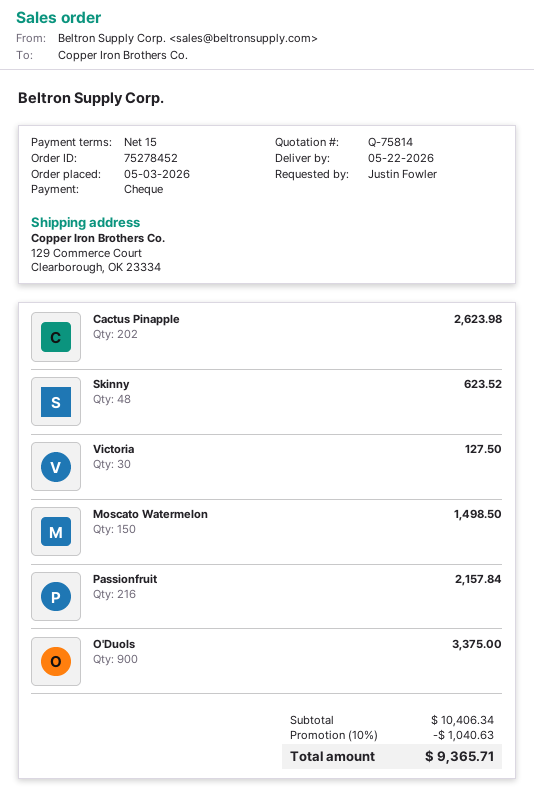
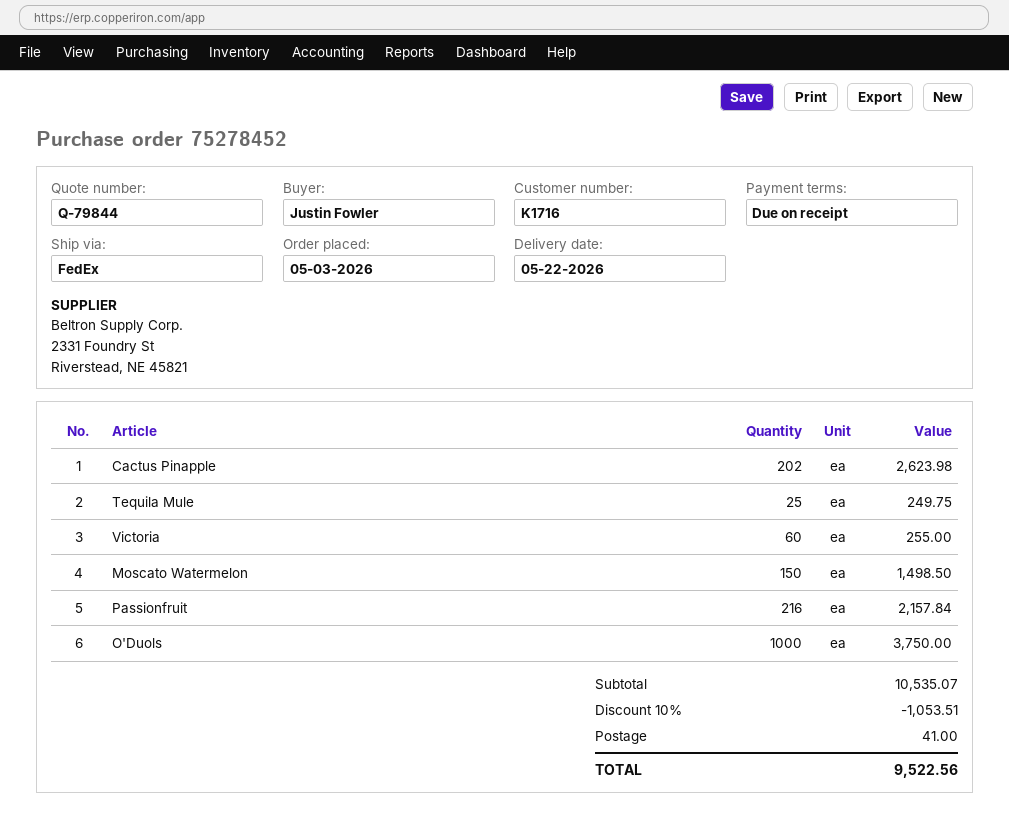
quote number: Q-75814 -> Q-79844
payment terms: 15 days -> on receipt
Skinny: 48 for 623.52 -> none
Victoria: 30 for 127.50 -> 60 for 255.00
O'Duols: 900 for 3375.00 -> 1000 for 3750.00
Tequila Mule: none -> 25 for 249.75
subtotal: 10406.34 -> 10535.07
discount: 10% = 1040.63 -> 10% = 1053.51
shipping: none -> 41.00
total: 9365.71 -> 9522.56

